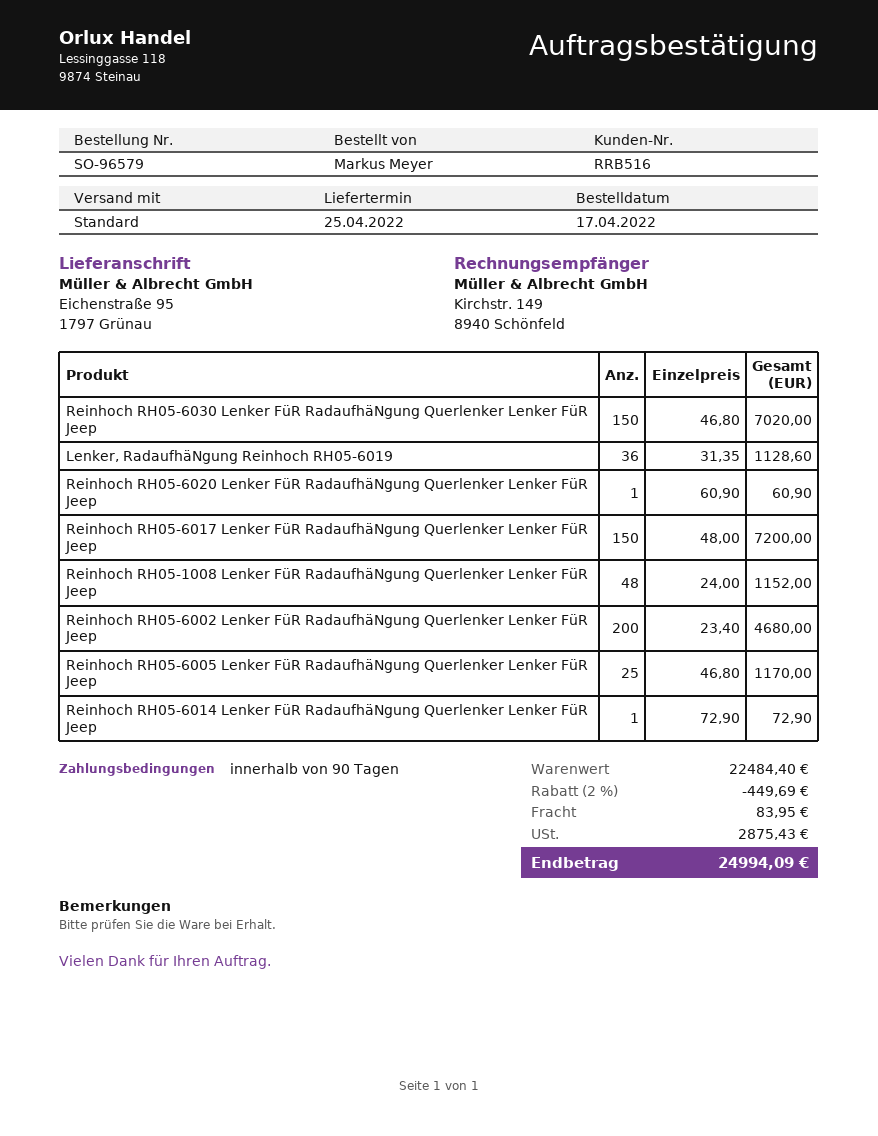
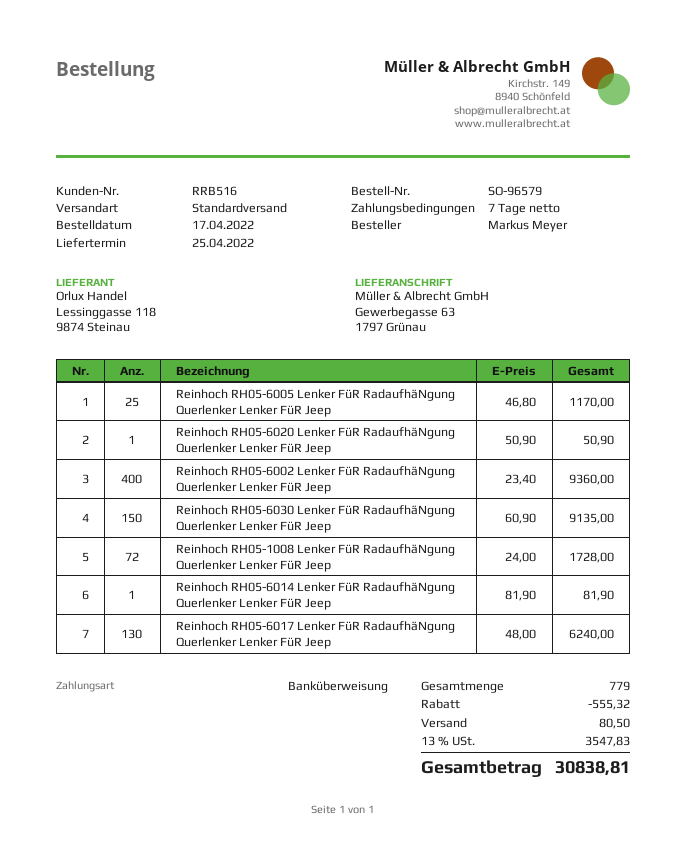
payment terms: 90 days -> 7 days
ship to: Eichenstraße 95, 1797 Grünau -> Gewerbegasse 63, 1797 Grünau
Reinhoch RH05-6030 Lenker FüR RadaufhäNgung Querlenker Lenker FüR Jeep: 150 x 46.80 = 7020.00 -> 150 x 60.90 = 9135.00
Lenker, RadaufhäNgung Reinhoch RH05-6019: 36 x 31.35 = 1128.60 -> none
Reinhoch RH05-6020 Lenker FüR RadaufhäNgung Querlenker Lenker FüR Jeep: 1 x 60.90 = 60.90 -> 1 x 50.90 = 50.90
Reinhoch RH05-6017 Lenker FüR RadaufhäNgung Querlenker Lenker FüR Jeep: 150 x 48.00 = 7200.00 -> 130 x 48.00 = 6240.00
Reinhoch RH05-1008 Lenker FüR RadaufhäNgung Querlenker Lenker FüR Jeep: 48 x 24.00 = 1152.00 -> 72 x 24.00 = 1728.00
Reinhoch RH05-6002 Lenker FüR RadaufhäNgung Querlenker Lenker FüR Jeep: 200 x 23.40 = 4680.00 -> 400 x 23.40 = 9360.00
Reinhoch RH05-6014 Lenker FüR RadaufhäNgung Querlenker Lenker FüR Jeep: 1 x 72.90 = 72.90 -> 1 x 81.90 = 81.90
discount: 449.69 -> 555.32
shipping: 83.95 -> 80.50
tax: 2875.43 -> 3547.83
total: 24994.09 -> 30838.81

